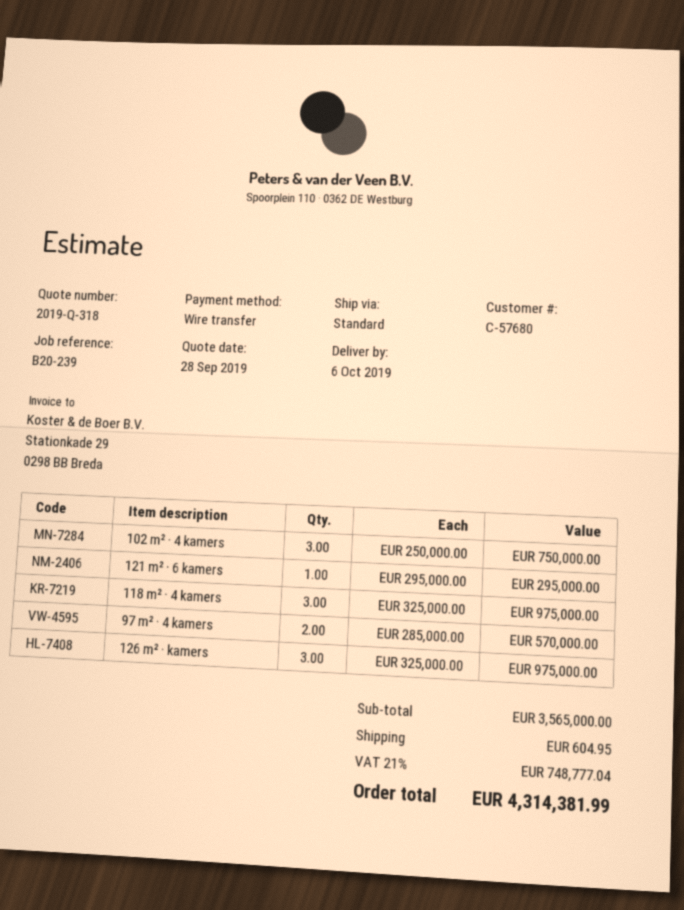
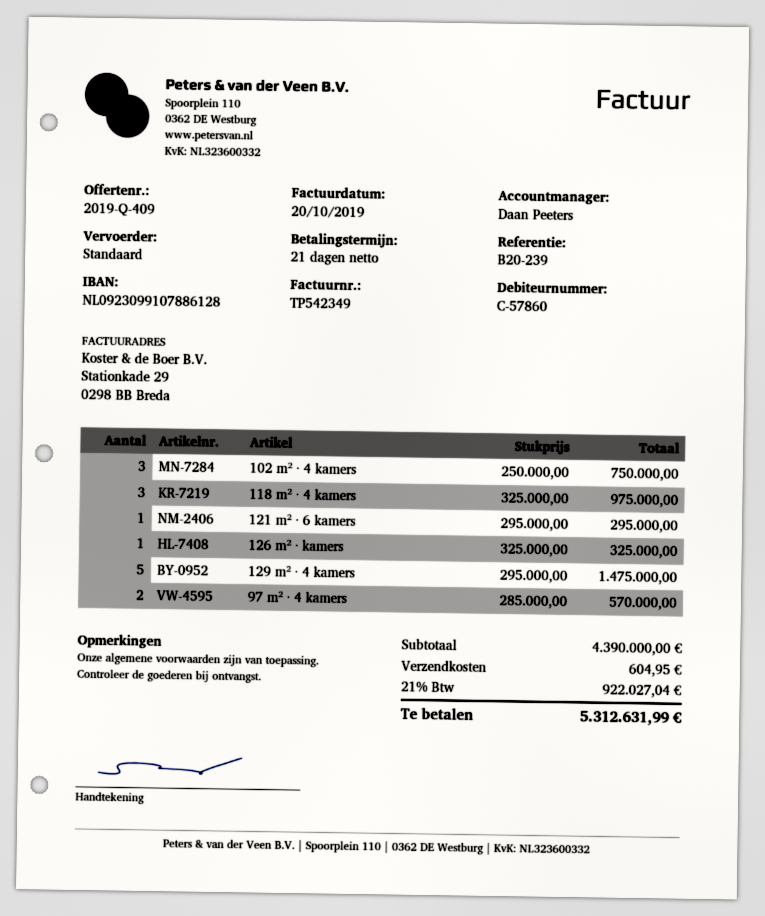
quote number: 2019-Q-318 -> 2019-Q-409
customer number: C-57680 -> C-57860
126 m² · kamers: 3 x 325000.00 = 975000.00 -> 1 x 325000.00 = 325000.00
129 m² · 4 kamers: none -> 5 x 295000.00 = 1475000.00
subtotal: 3565000.00 -> 4390000.00
tax: 21% = 748777.04 -> 21% = 922027.04
total: 4314381.99 -> 5312631.99

